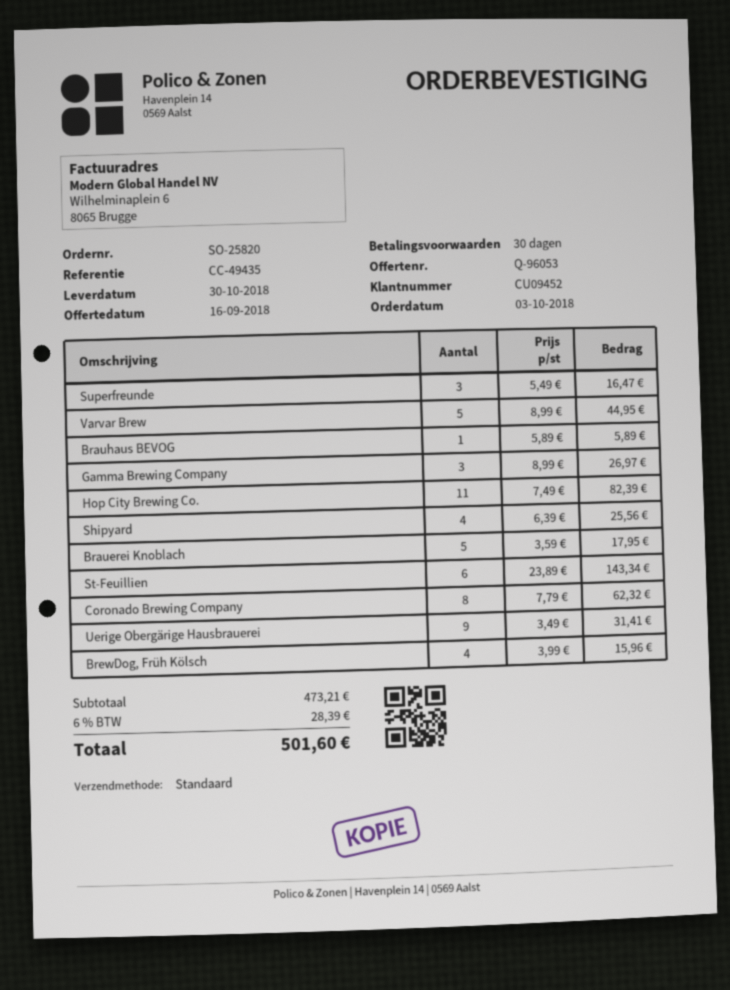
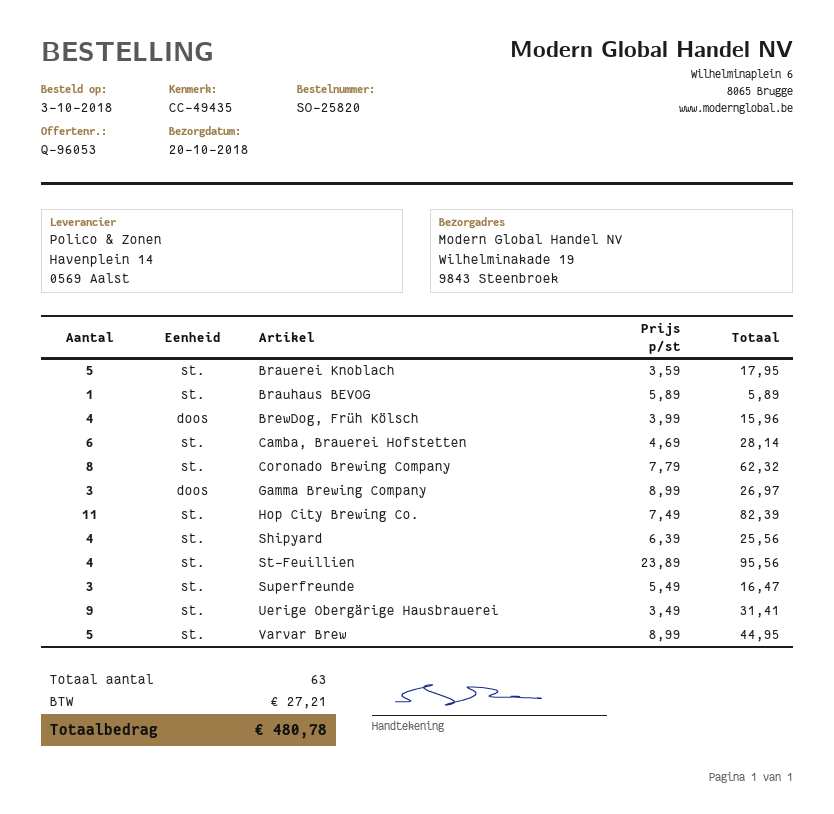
delivery date: 2018-10-30 -> 2018-10-20
St-Feuillien: 6 x 23.89 = 143.34 -> 4 x 23.89 = 95.56
Camba, Brauerei Hofstetten: none -> 6 x 4.69 = 28.14
tax: 28.39 -> 27.21
total: 501.60 -> 480.78

